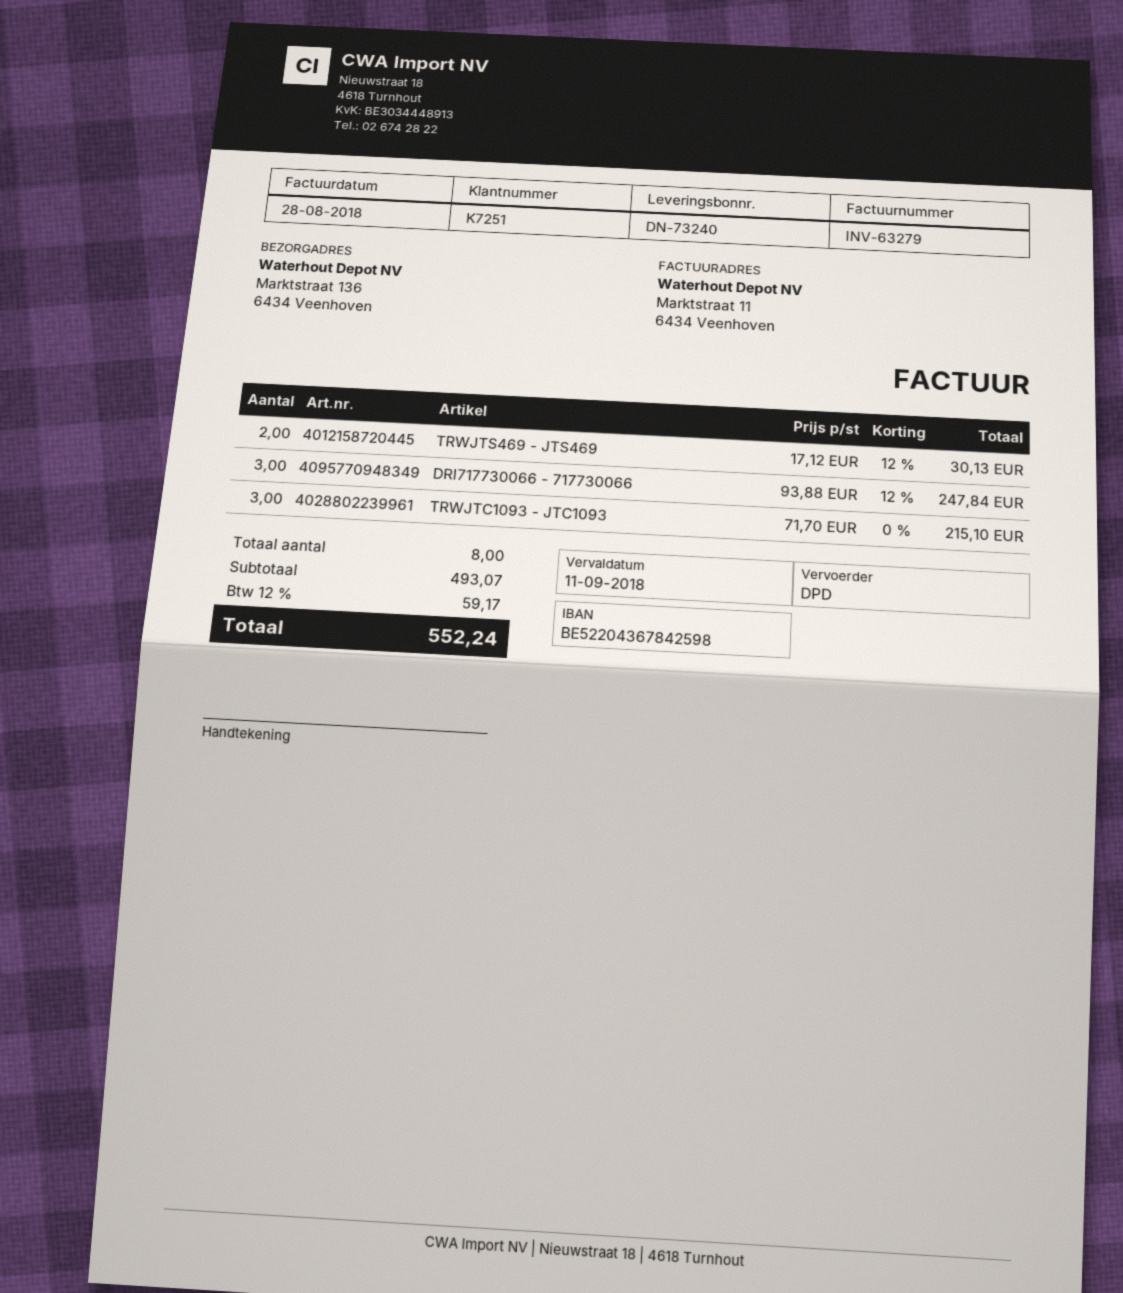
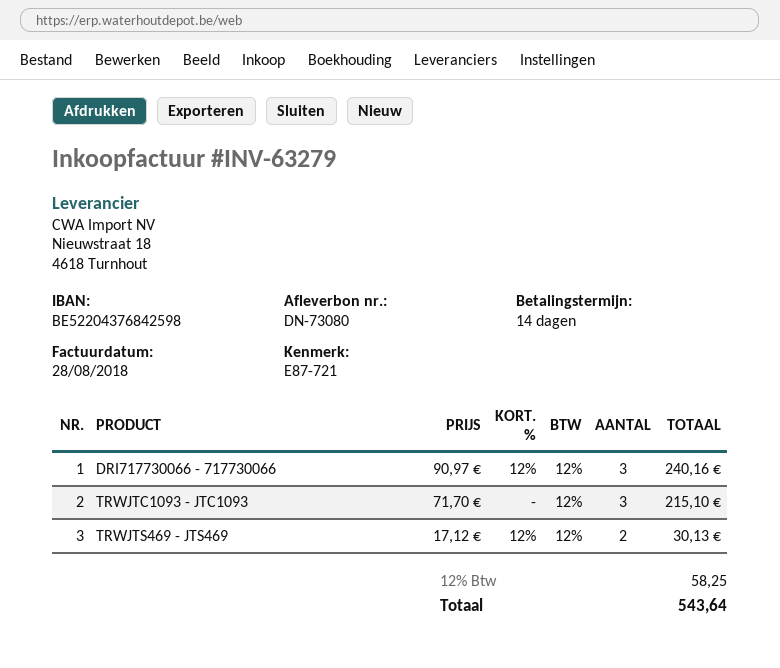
delivery note number: DN-73240 -> DN-73080
bank account: BE52204367842598 -> BE52204376842598
DRI717730066 - 717730066: 3 x 93.88 - 12% = 247.84 -> 3 x 90.97 - 12% = 240.16
tax: 12% = 59.17 -> 12% = 58.25
total: 552.24 -> 543.64

